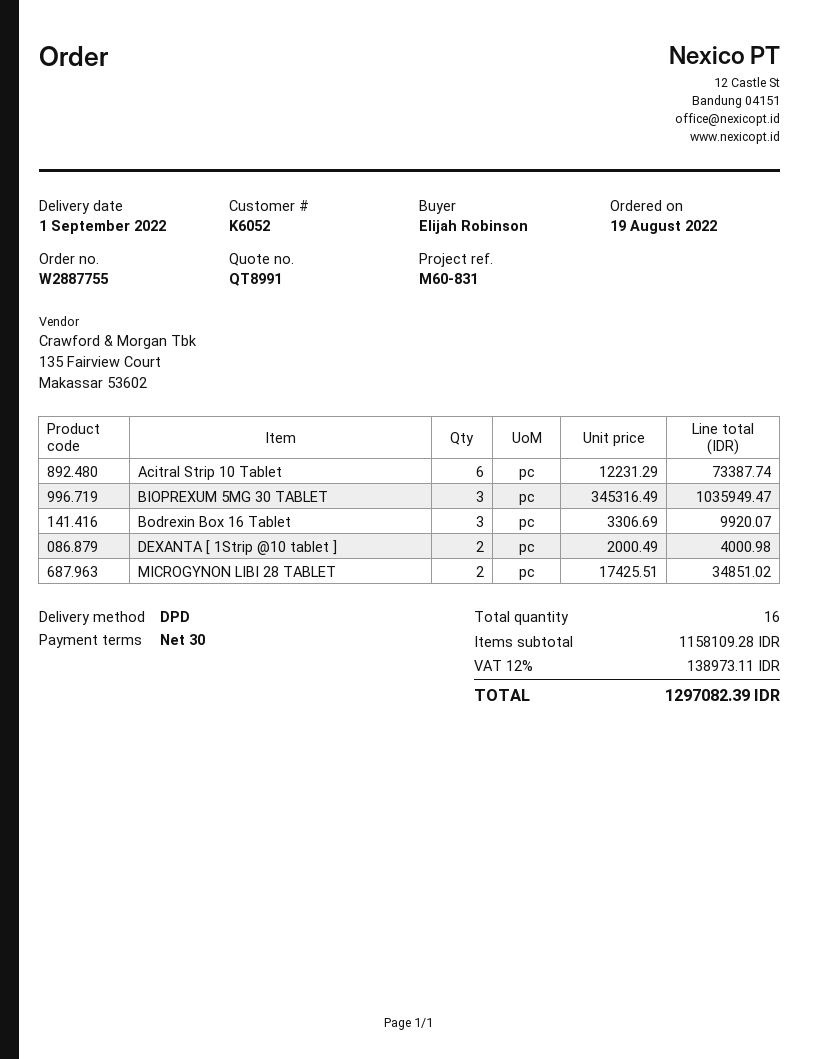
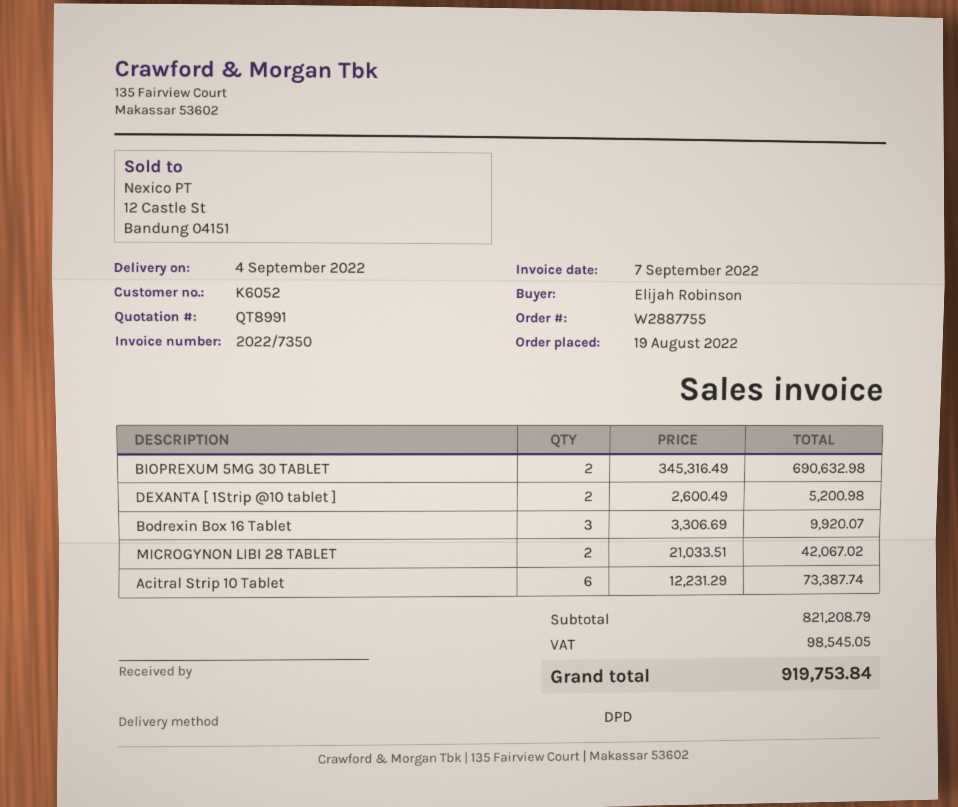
delivery date: 2022-09-01 -> 2022-09-04
BIOPREXUM 5MG 30 TABLET: 3 x 345316.49 = 1035949.47 -> 2 x 345316.49 = 690632.98
DEXANTA [ 1Strip @10 tablet ]: 2 x 2000.49 = 4000.98 -> 2 x 2600.49 = 5200.98
MICROGYNON LIBI 28 TABLET: 2 x 17425.51 = 34851.02 -> 2 x 21033.51 = 42067.02
subtotal: 1158109.28 -> 821208.79
tax: 138973.11 -> 98545.05
total: 1297082.39 -> 919753.84

